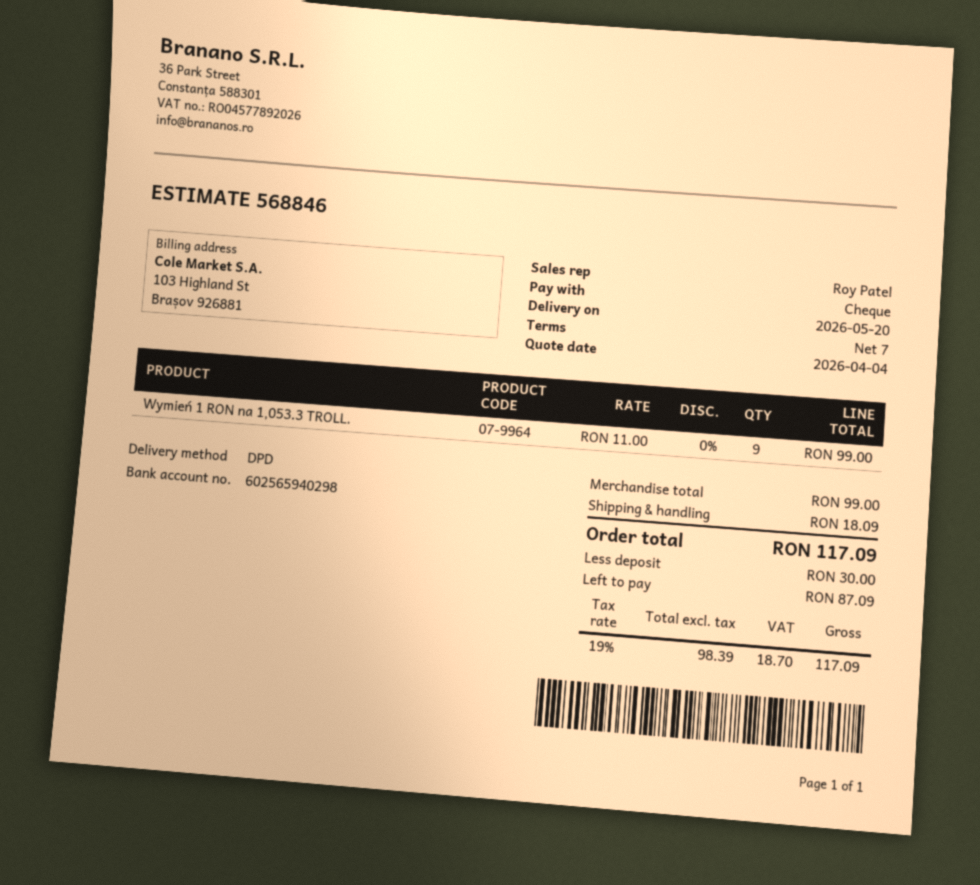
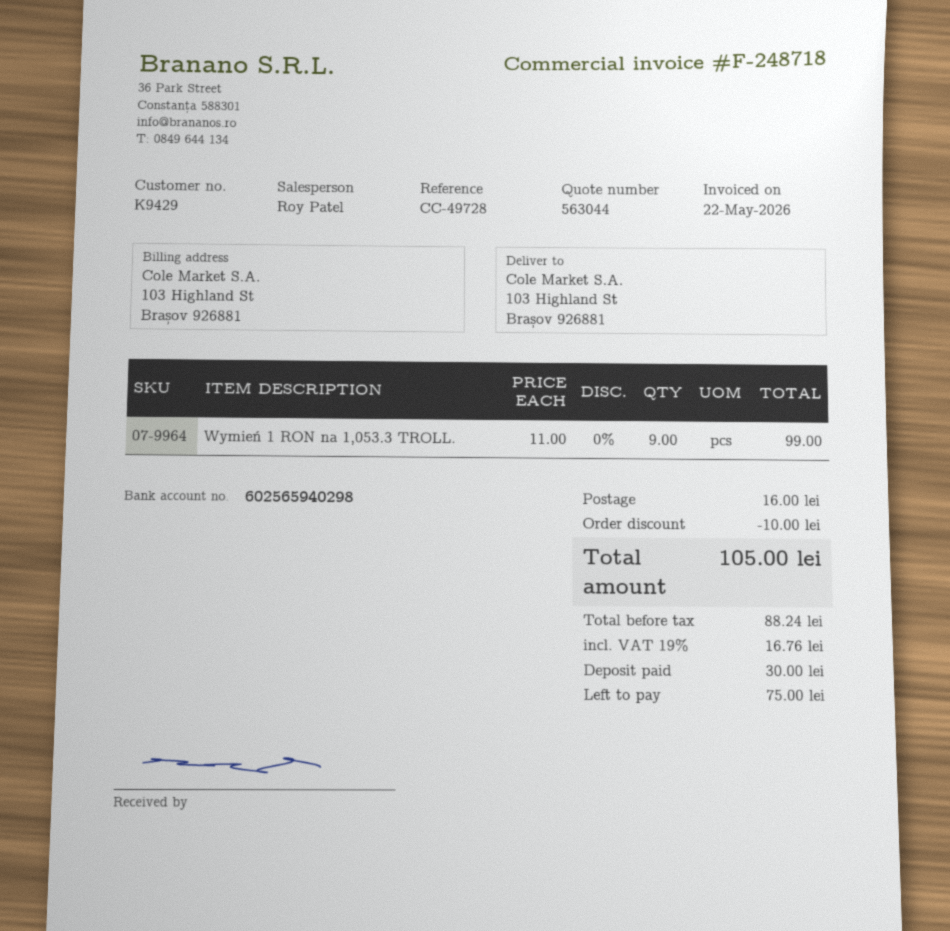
quote number: 568846 -> 563044
discount: none -> 10.00
shipping: 18.09 -> 16.00
net: 98.39 -> 88.24
tax: 19% = 18.70 -> 19% = 16.76
total: 117.09 -> 105.00
balance: 87.09 -> 75.00

